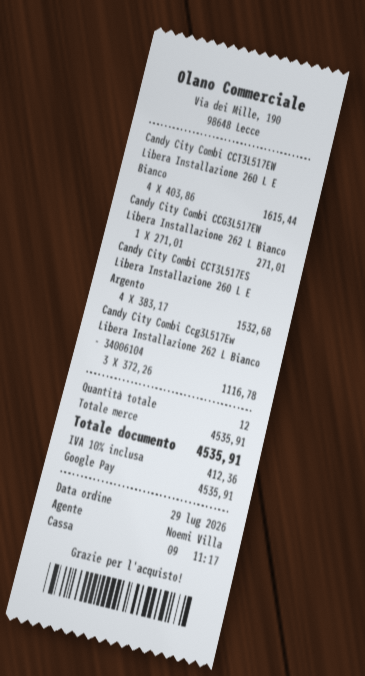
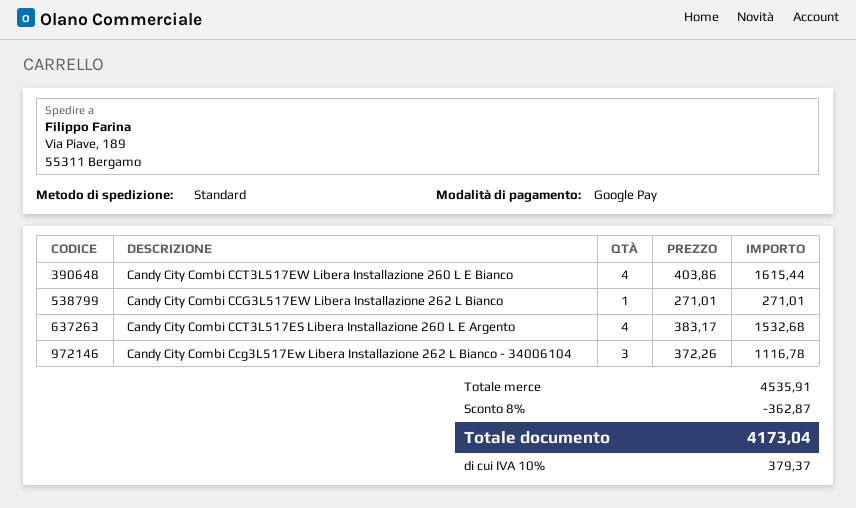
discount: none -> 8% = 362.87
tax: 10% = 412.36 -> 10% = 379.37
total: 4535.91 -> 4173.04

